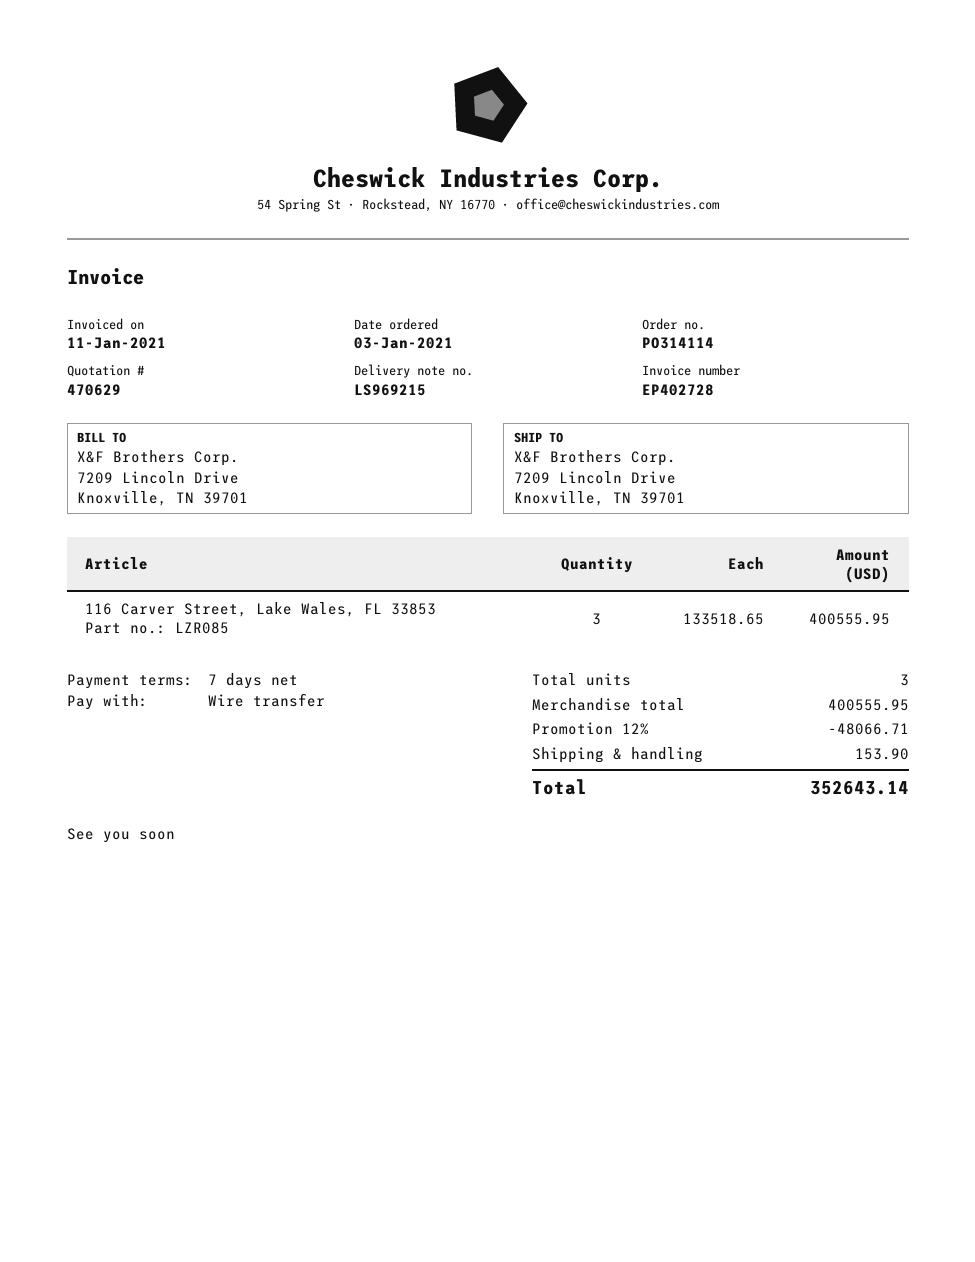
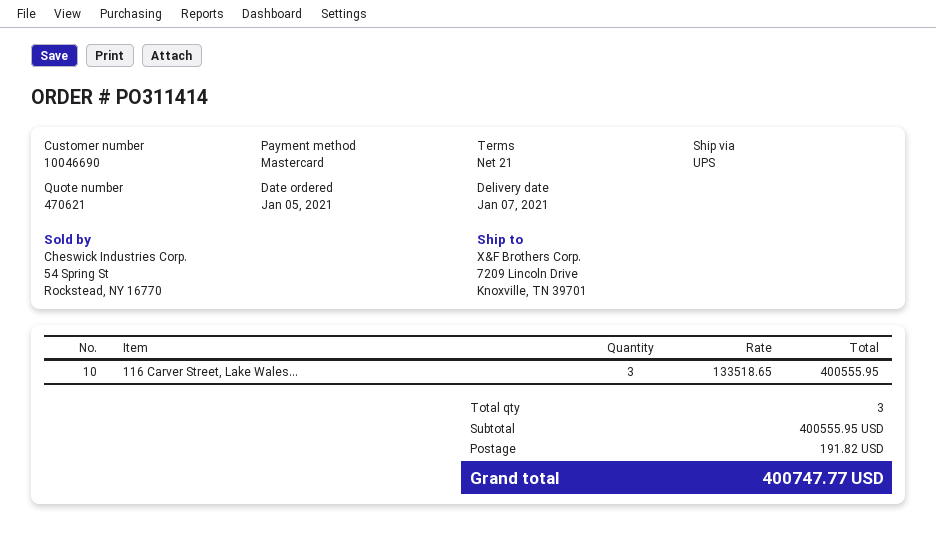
quote number: 470629 -> 470621
order number: PO314114 -> PO311414
order date: 2021-01-03 -> 2021-01-05
payment terms: 7 days -> 21 days
payment method: bank transfer -> Mastercard
discount: 12% = 48066.71 -> none
shipping: 153.90 -> 191.82
total: 352643.14 -> 400747.77

